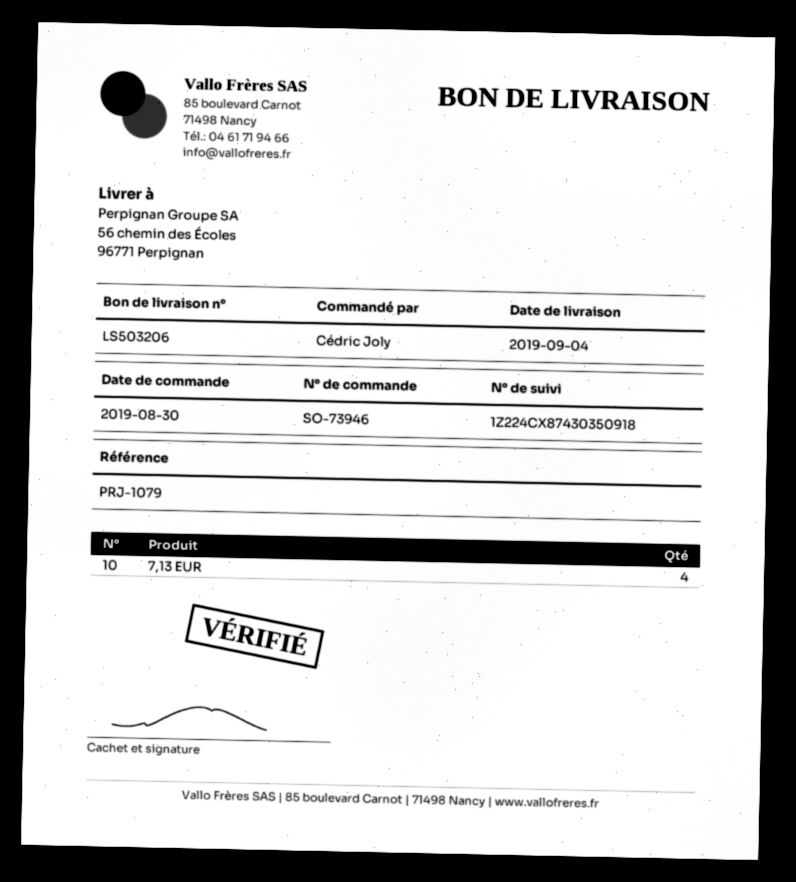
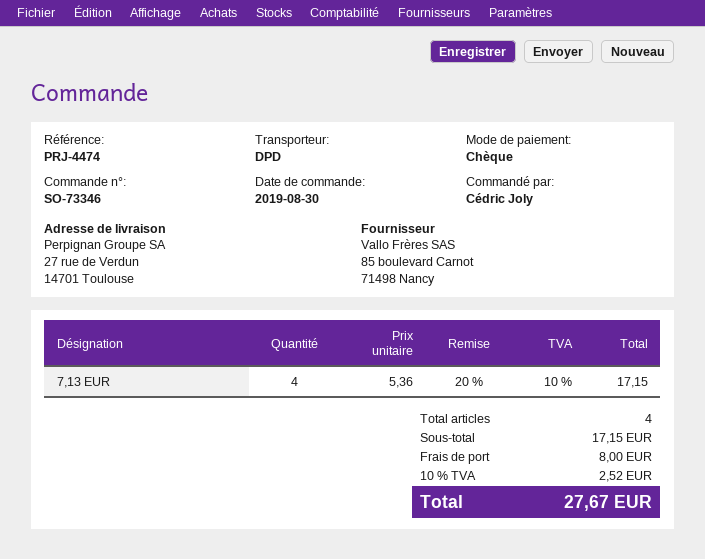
order number: SO-73946 -> SO-73346
reference: PRJ-1079 -> PRJ-4474
ship to: 56 chemin des Écoles, 96771 Perpignan -> 27 rue de Verdun, 14701 Toulouse

